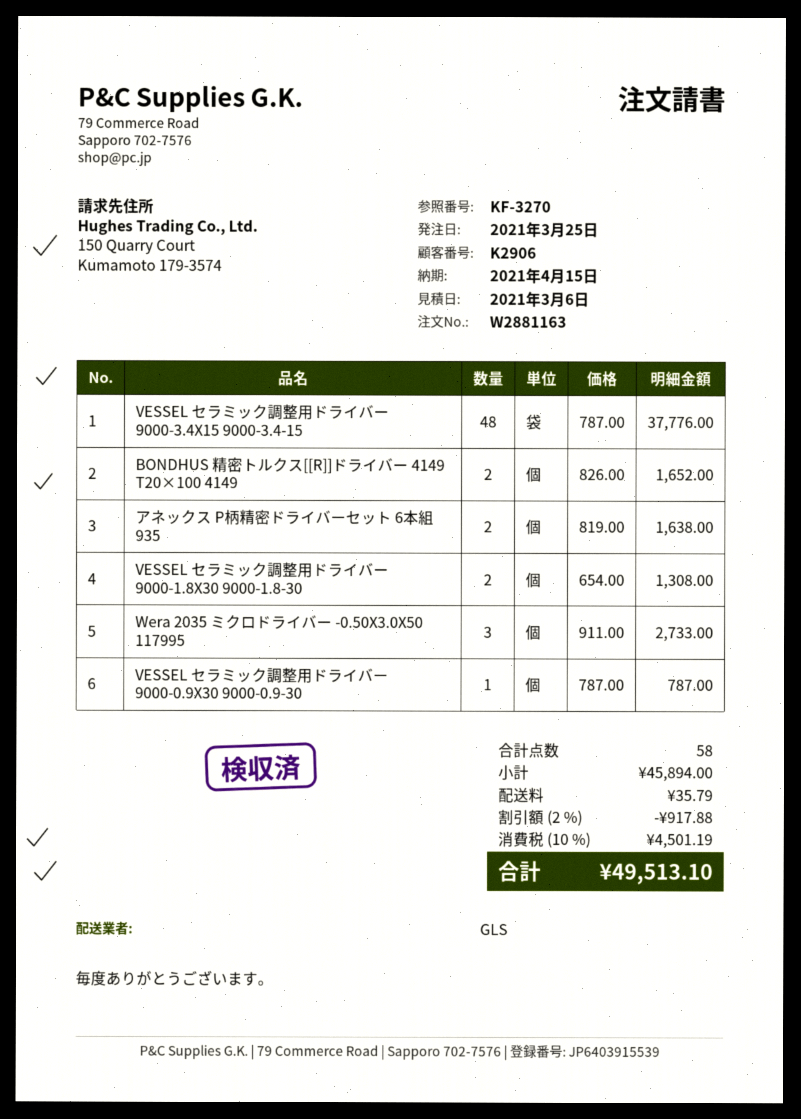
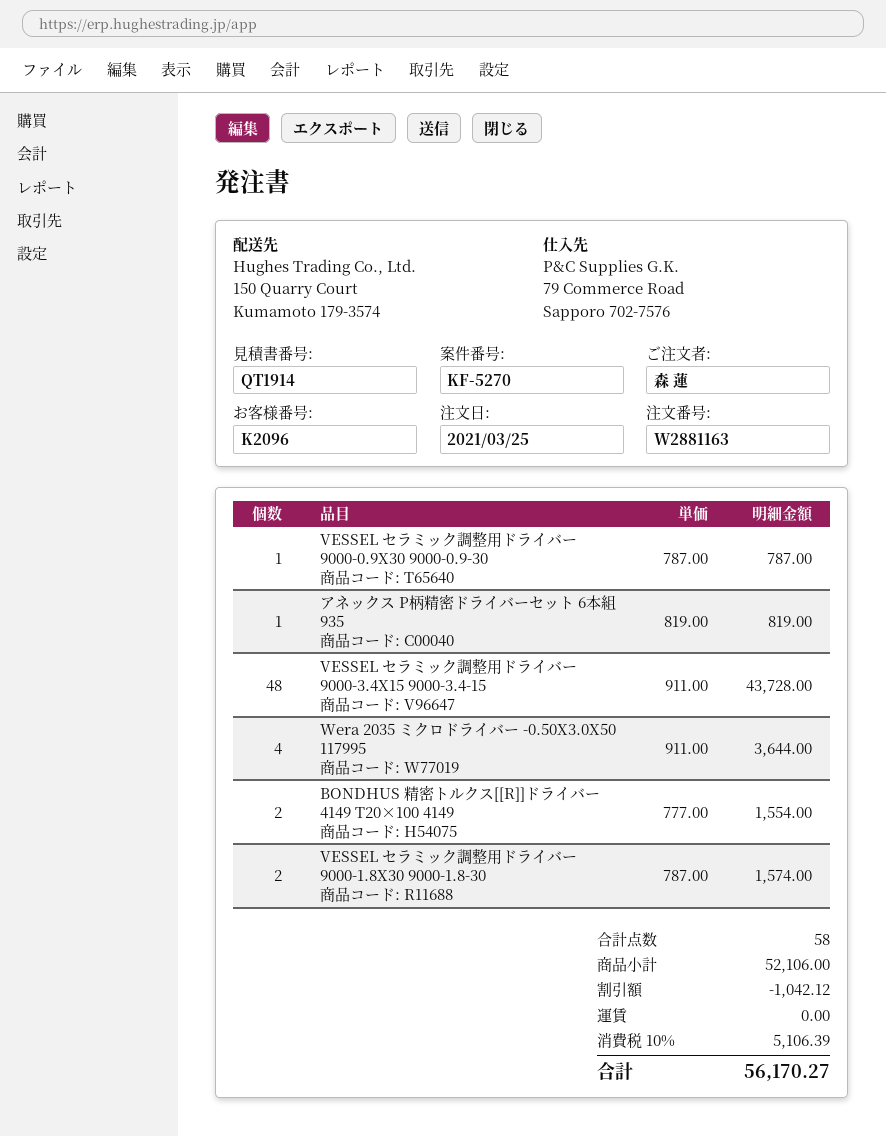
customer number: K2906 -> K2096
reference: KF-3270 -> KF-5270
VESSEL セラミック調整用ドライバー 9000-3.4X15 9000-3.4-15: 48 x 787.00 = 37776.00 -> 48 x 911.00 = 43728.00
BONDHUS 精密トルクス[[R]]ドライバー 4149 T20×100 4149: 2 x 826.00 = 1652.00 -> 2 x 777.00 = 1554.00
アネックス P柄精密ドライバーセット 6本組 935: 2 x 819.00 = 1638.00 -> 1 x 819.00 = 819.00
VESSEL セラミック調整用ドライバー 9000-1.8X30 9000-1.8-30: 2 x 654.00 = 1308.00 -> 2 x 787.00 = 1574.00
Wera 2035 ミクロドライバー -0.50X3.0X50 117995: 3 x 911.00 = 2733.00 -> 4 x 911.00 = 3644.00
subtotal: 45894.00 -> 52106.00
discount: 917.88 -> 1042.12
shipping: 35.79 -> 0.00
tax: 10% = 4501.19 -> 10% = 5106.39
total: 49513.10 -> 56170.27

